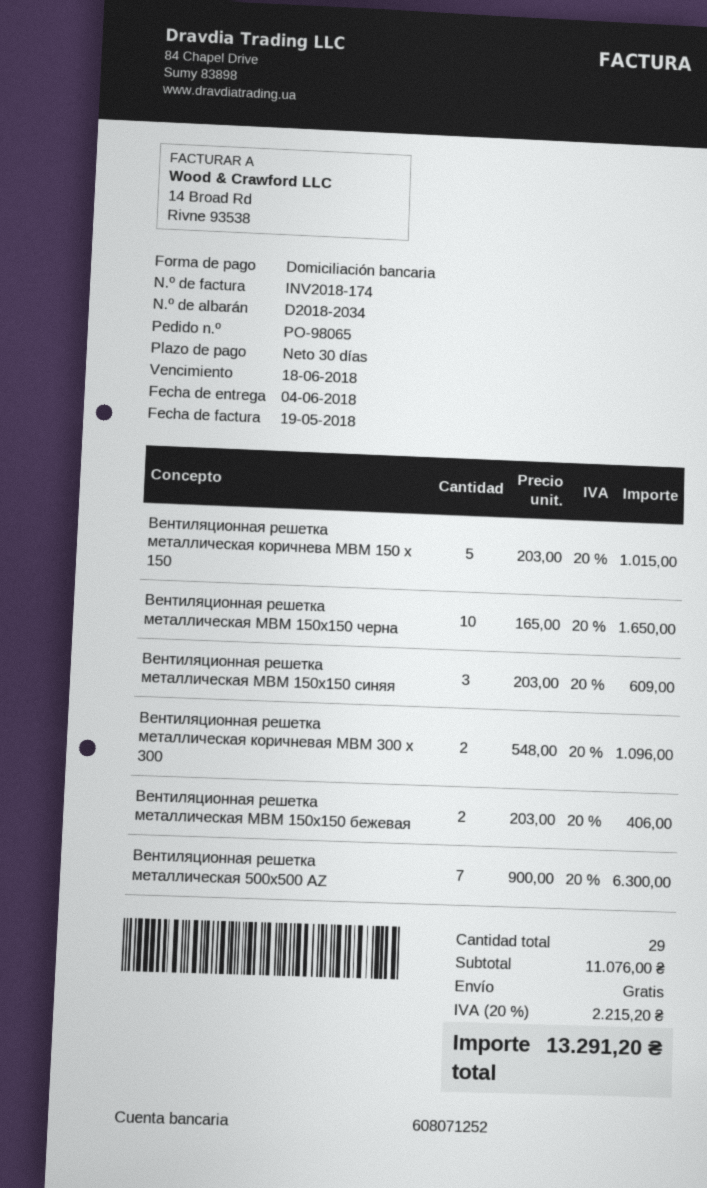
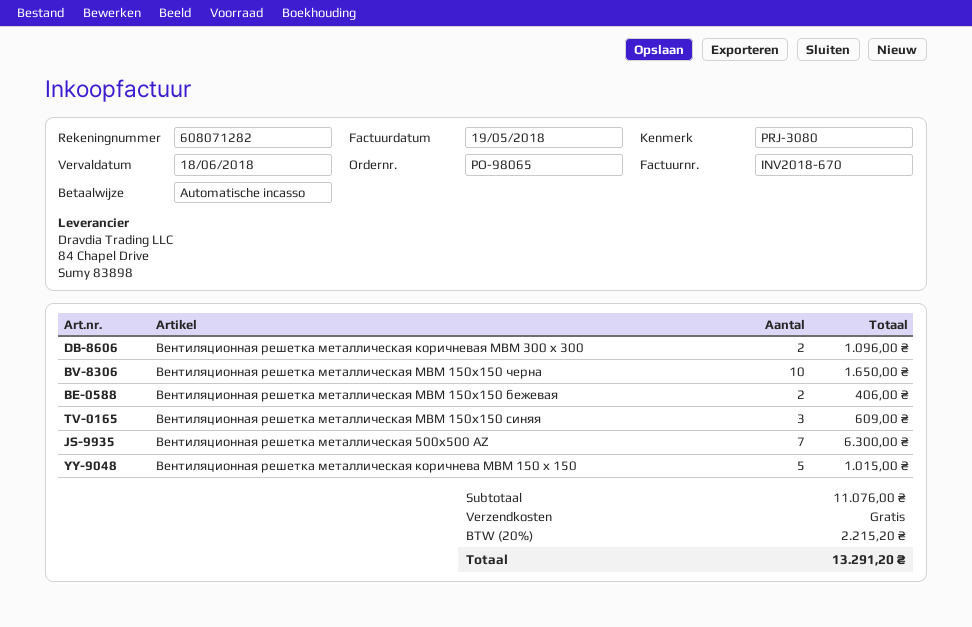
invoice number: INV2018-174 -> INV2018-670
bank account: 608071252 -> 608071282

